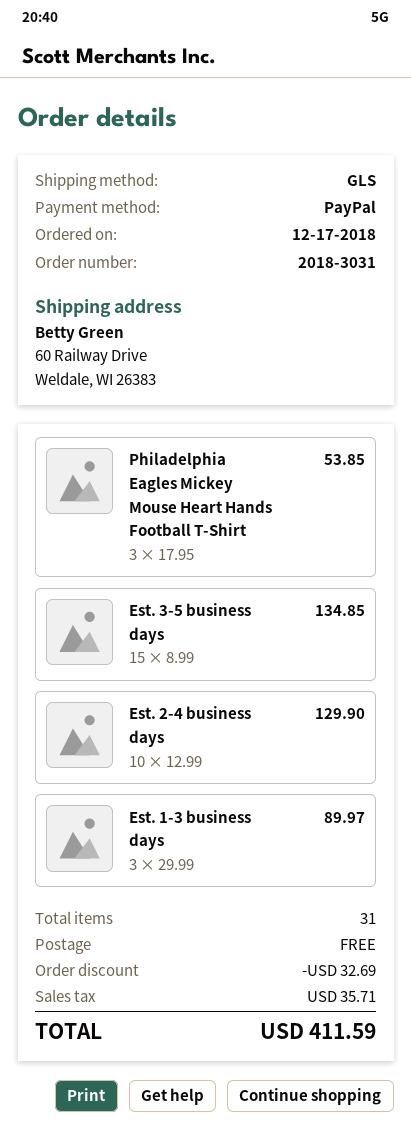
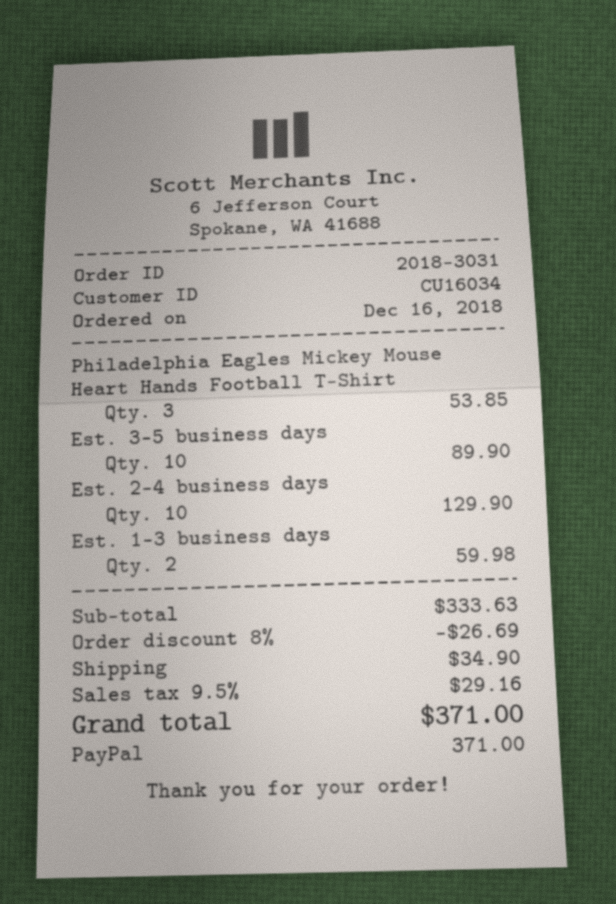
order date: 2018-12-17 -> 2018-12-16
Est. 3-5 business days: 15 for 134.85 -> 10 for 89.90
Est. 1-3 business days: 3 for 89.97 -> 2 for 59.98
discount: 32.69 -> 26.69
shipping: 0.00 -> 34.90
tax: 35.71 -> 29.16
total: 411.59 -> 371.00

